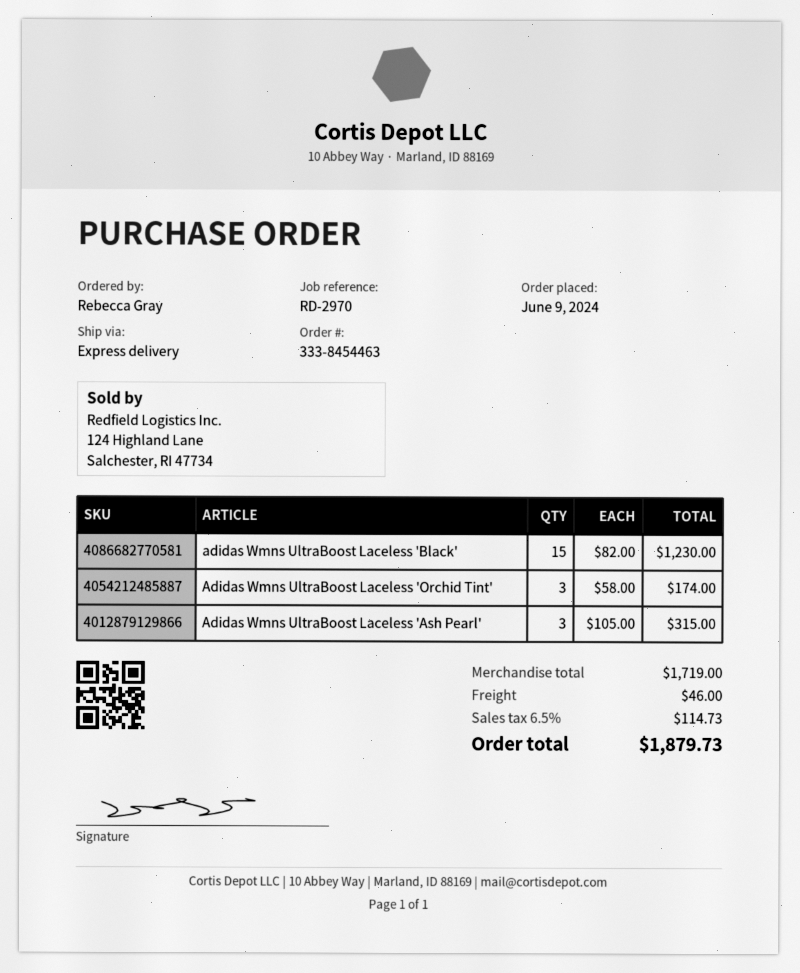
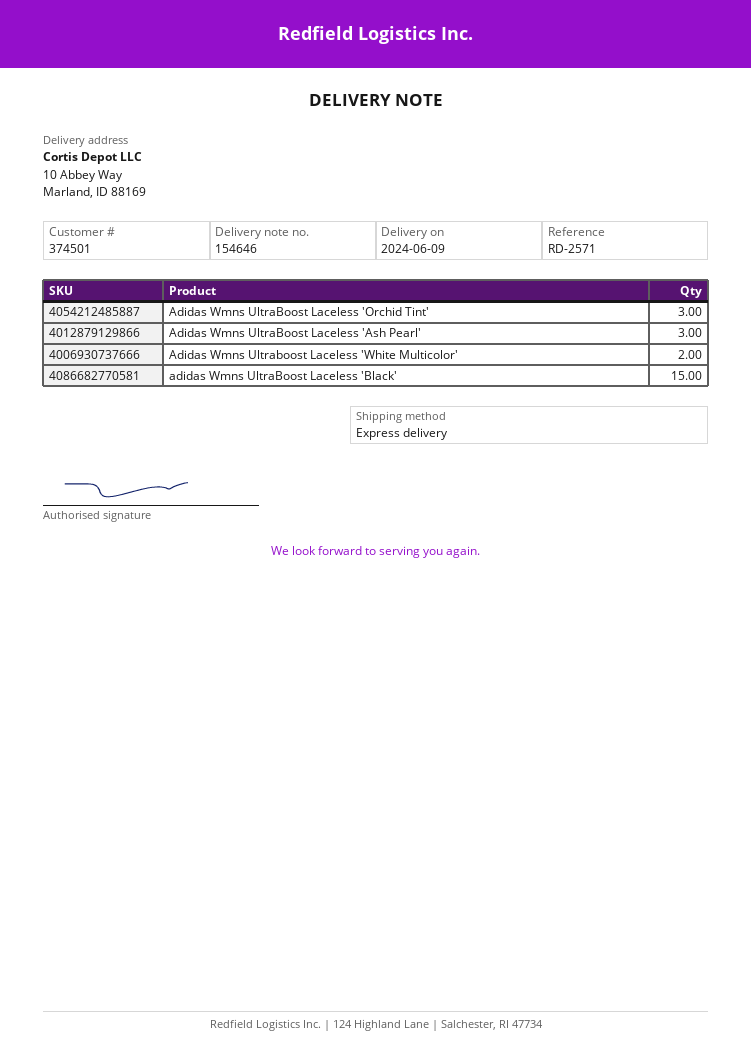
reference: RD-2970 -> RD-2571
Adidas Wmns Ultraboost Laceless 'White Multicolor': none -> 2

